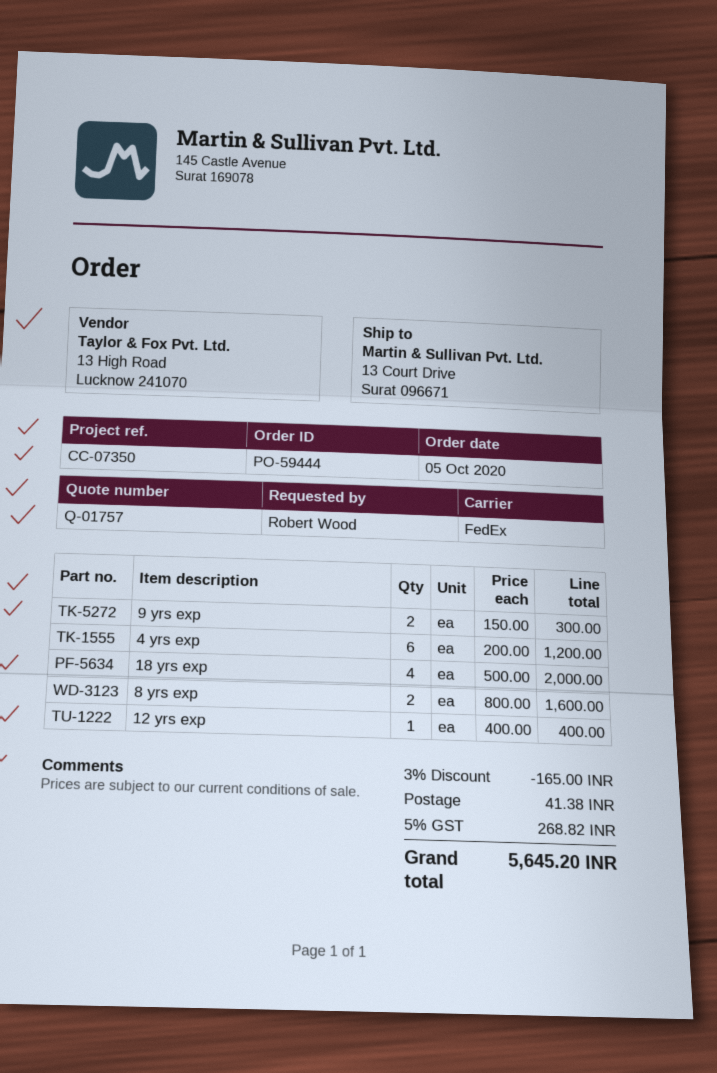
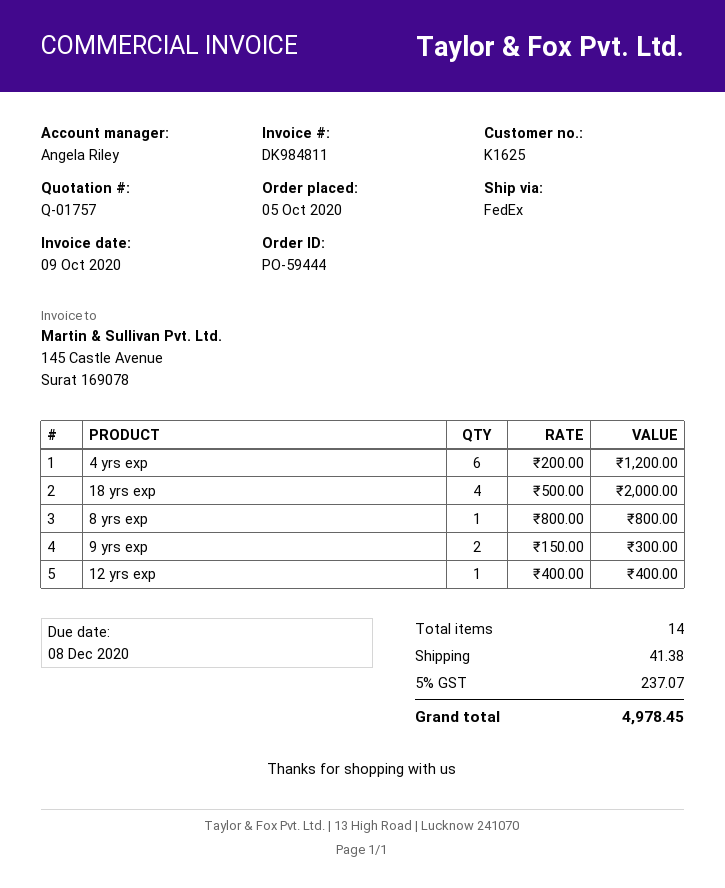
8 yrs exp: 2 x 800.00 = 1600.00 -> 1 x 800.00 = 800.00
discount: 3% = 165.00 -> none
tax: 5% = 268.82 -> 5% = 237.07
total: 5645.20 -> 4978.45

